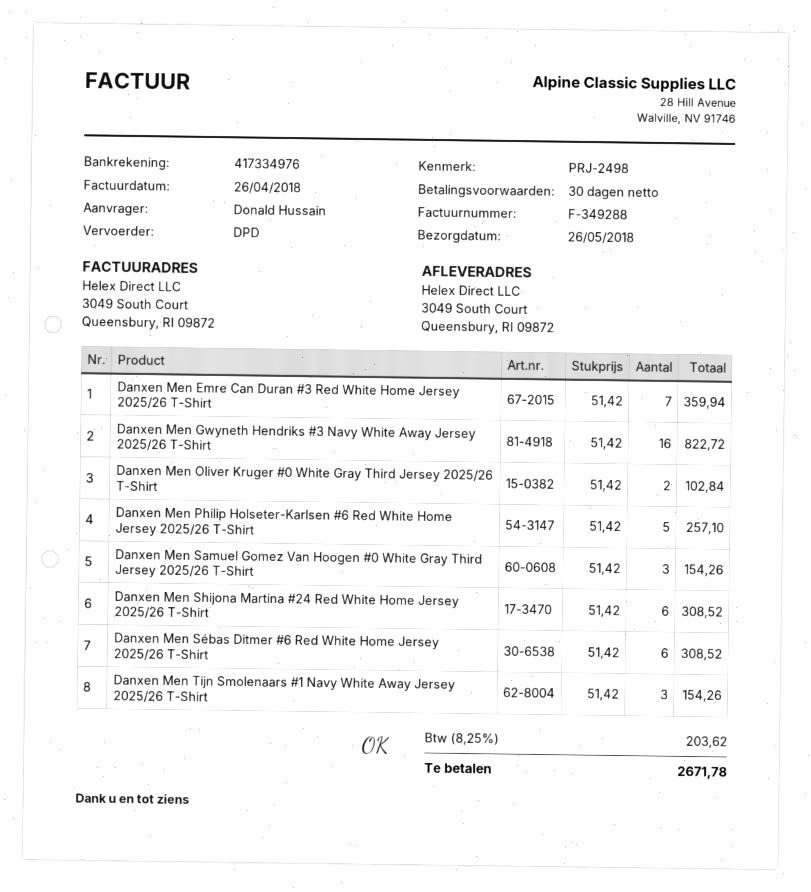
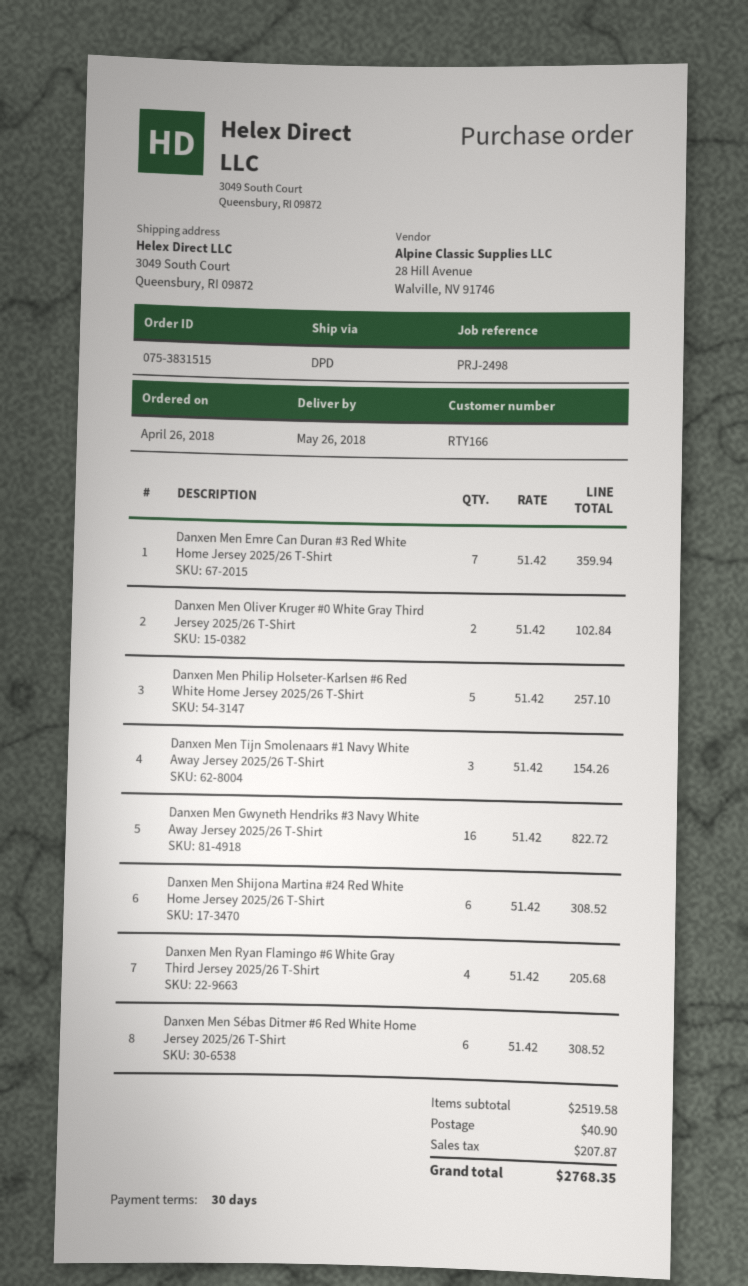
Danxen Men Samuel Gomez Van Hoogen #0 White Gray Third Jersey 2025/26 T-Shirt: 3 x 51.42 = 154.26 -> none
Danxen Men Ryan Flamingo #6 White Gray Third Jersey 2025/26 T-Shirt: none -> 4 x 51.42 = 205.68
shipping: none -> 40.90
tax: 203.62 -> 207.87
total: 2671.78 -> 2768.35

